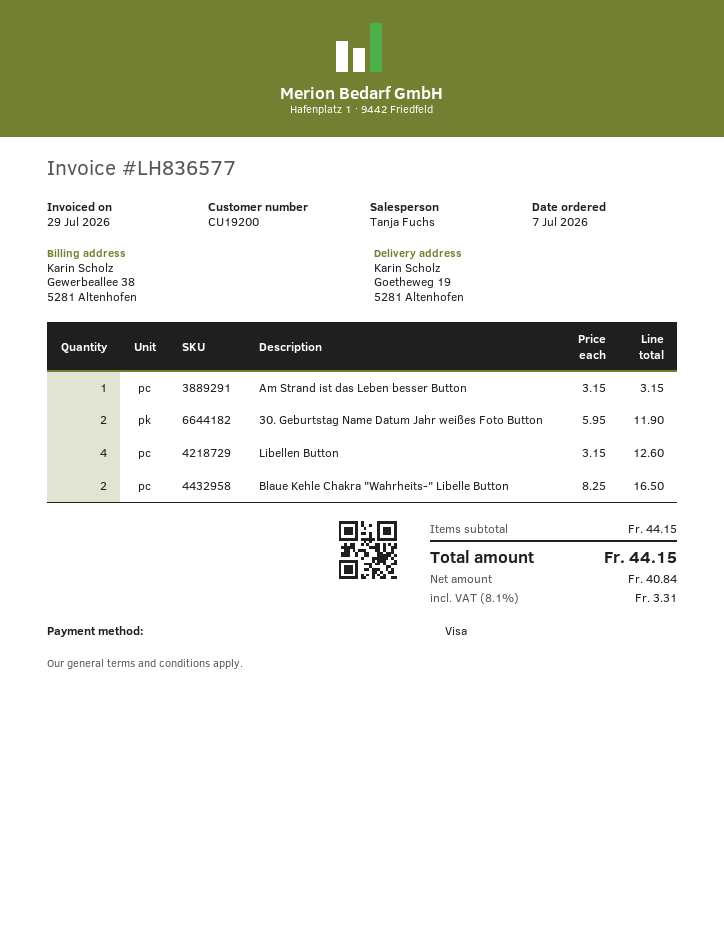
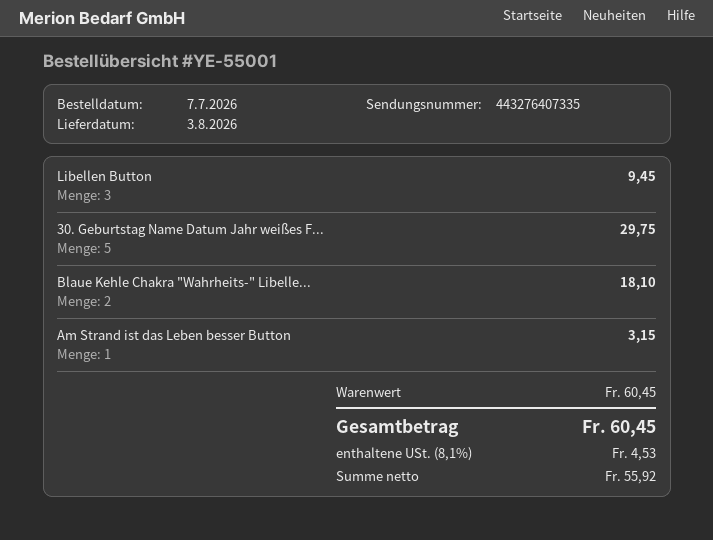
30. Geburtstag Name Datum Jahr weißes Foto Button: 2 for 11.90 -> 5 for 29.75
Libellen Button: 4 for 12.60 -> 3 for 9.45
Blaue Kehle Chakra "Wahrheits-" Libelle Button: 2 for 16.50 -> 2 for 18.10
subtotal: 44.15 -> 60.45
net: 40.84 -> 55.92
tax: 8.1% = 3.31 -> 8.1% = 4.53
total: 44.15 -> 60.45

